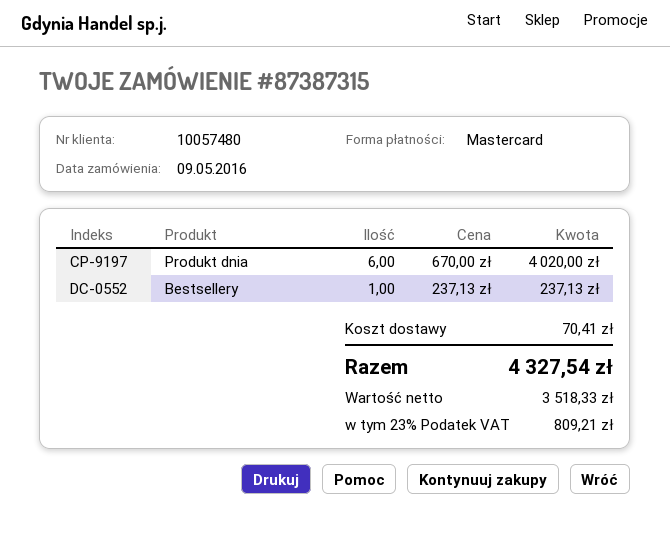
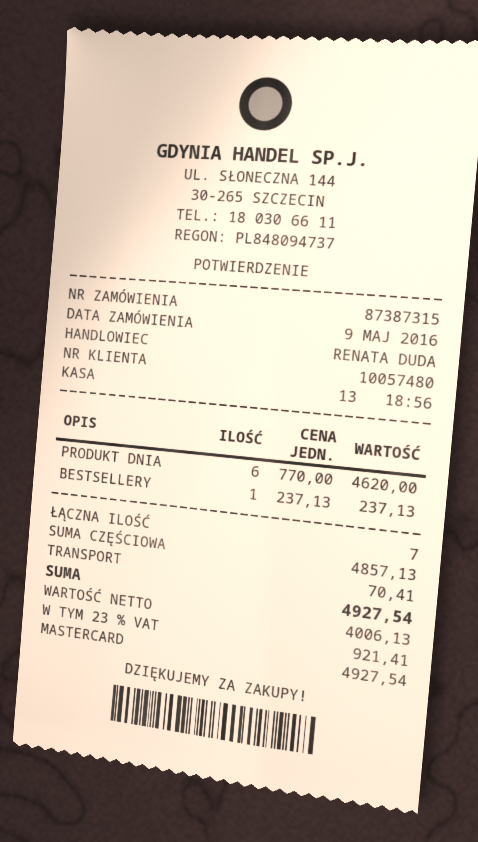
Produkt dnia: 6 x 670.00 = 4020.00 -> 6 x 770.00 = 4620.00
net: 3518.33 -> 4006.13
tax: 23% = 809.21 -> 23% = 921.41
total: 4327.54 -> 4927.54

